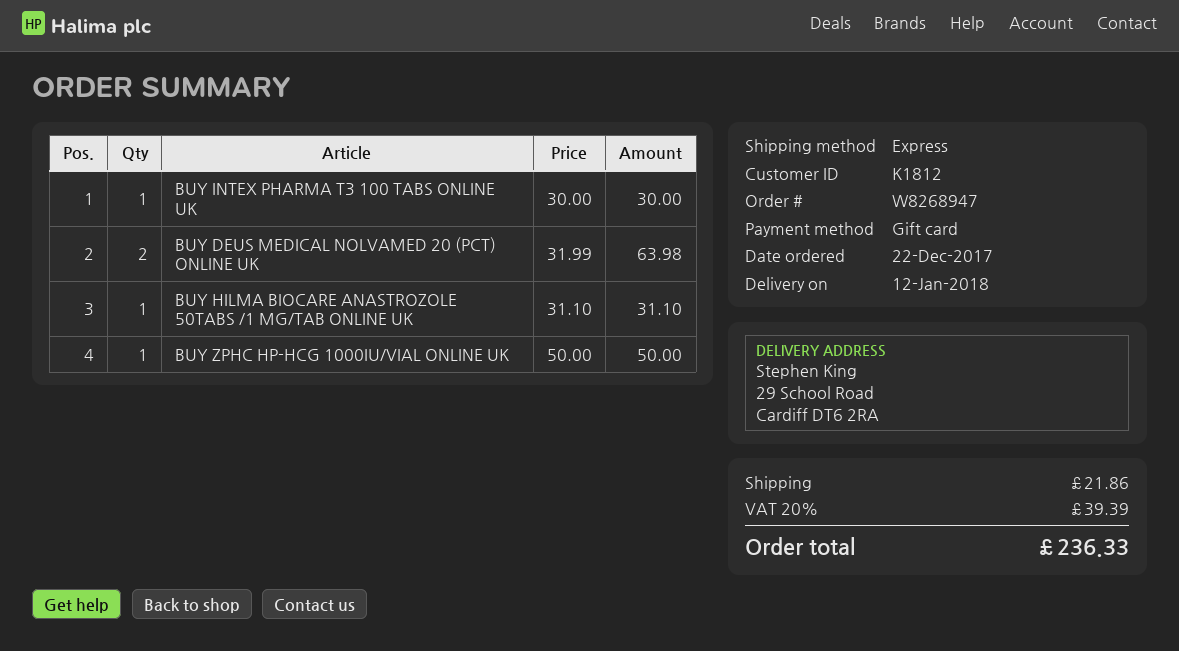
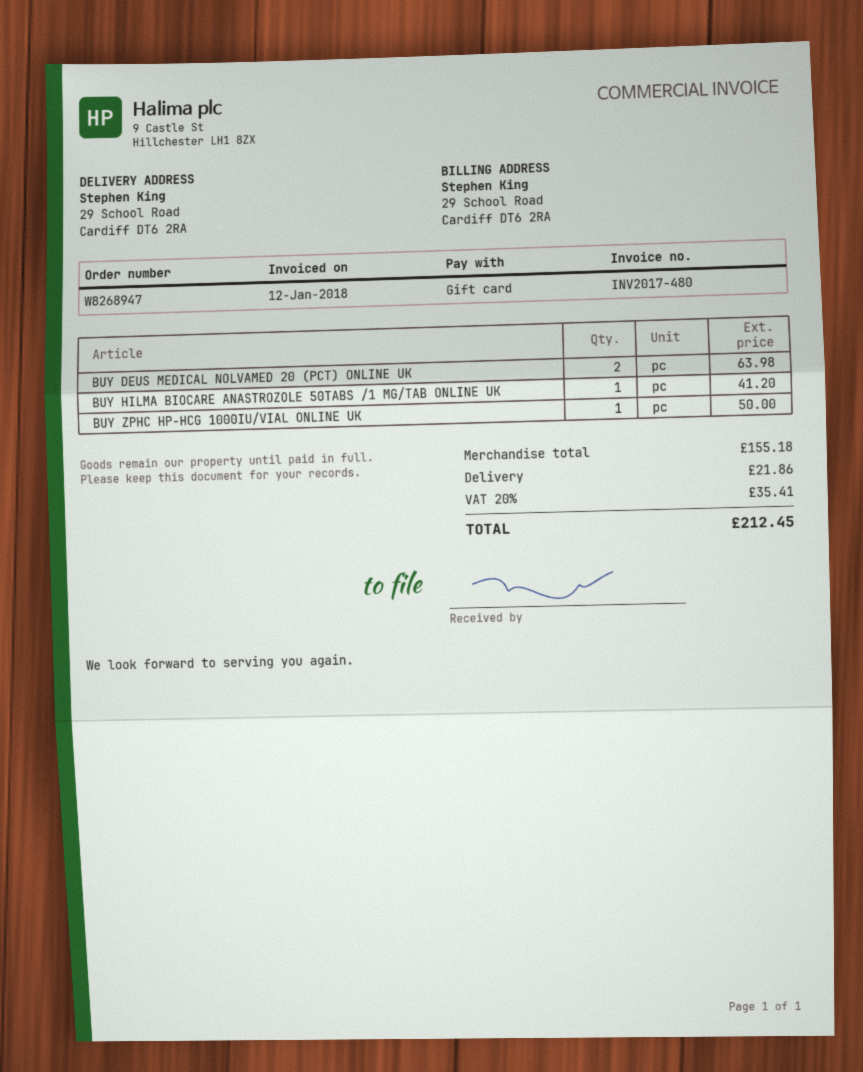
BUY INTEX PHARMA T3 100 TABS ONLINE UK: 1 for 30.00 -> none
BUY HILMA BIOCARE ANASTROZOLE 50TABS /1 MG/TAB ONLINE UK: 1 for 31.10 -> 1 for 41.20
tax: 20% = 39.39 -> 20% = 35.41
total: 236.33 -> 212.45

